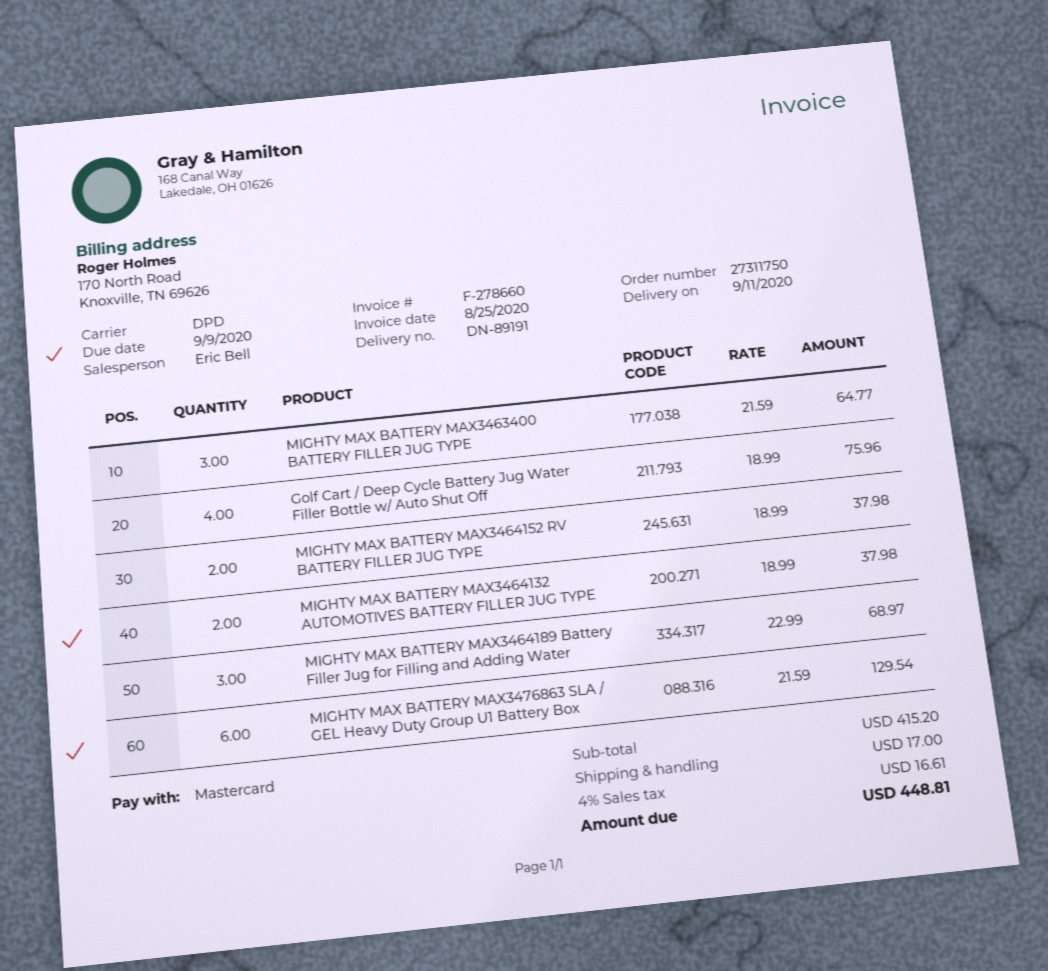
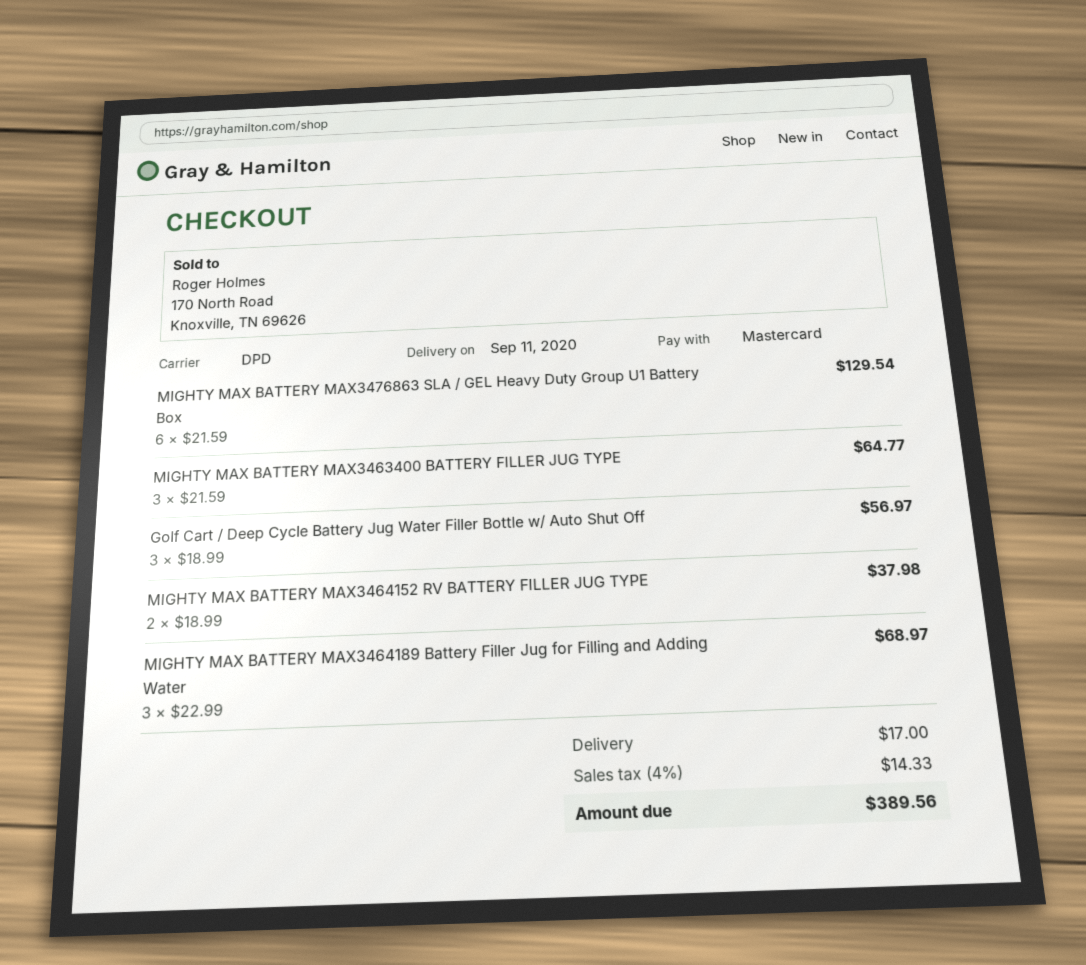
Golf Cart / Deep Cycle Battery Jug Water Filler Bottle w/ Auto Shut Off: 4 x 18.99 = 75.96 -> 3 x 18.99 = 56.97
MIGHTY MAX BATTERY MAX3464132 AUTOMOTIVES BATTERY FILLER JUG TYPE: 2 x 18.99 = 37.98 -> none
tax: 4% = 16.61 -> 4% = 14.33
total: 448.81 -> 389.56

